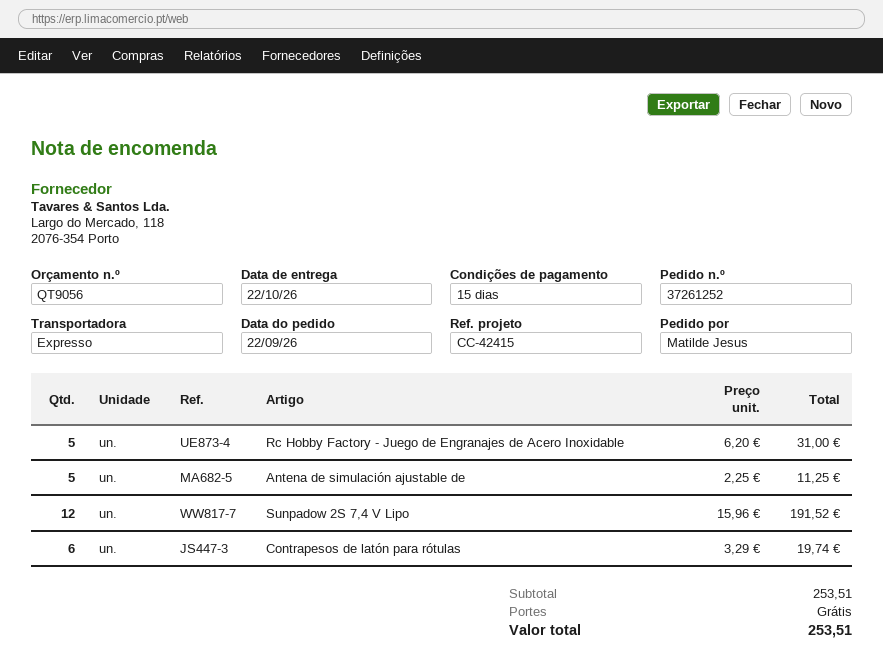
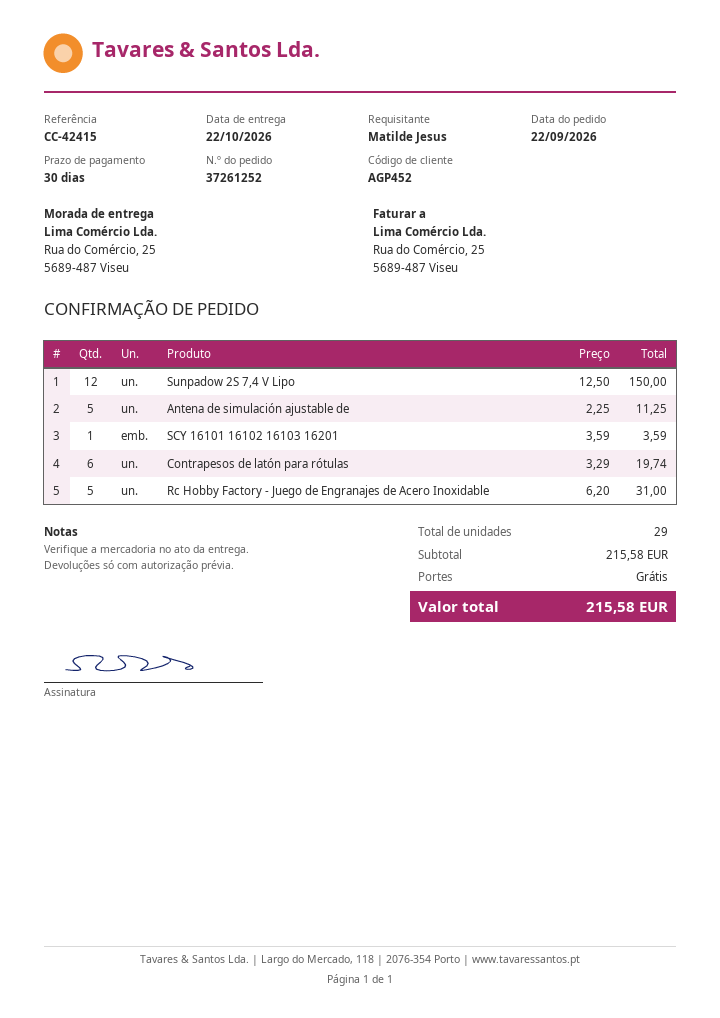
payment terms: 15 days -> 30 days
Sunpadow 2S 7,4 V Lipo: 12 x 15.96 = 191.52 -> 12 x 12.50 = 150.00
SCY 16101 16102 16103 16201: none -> 1 x 3.59 = 3.59
subtotal: 253.51 -> 215.58
total: 253.51 -> 215.58

